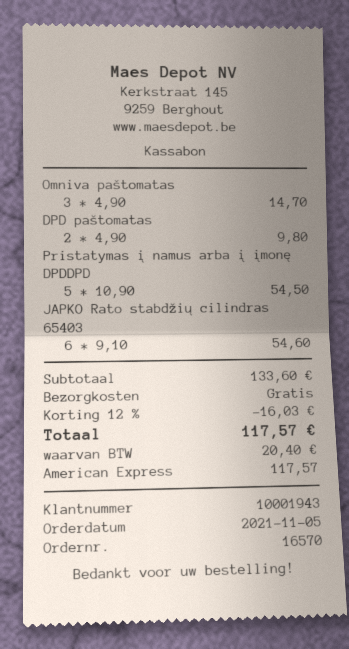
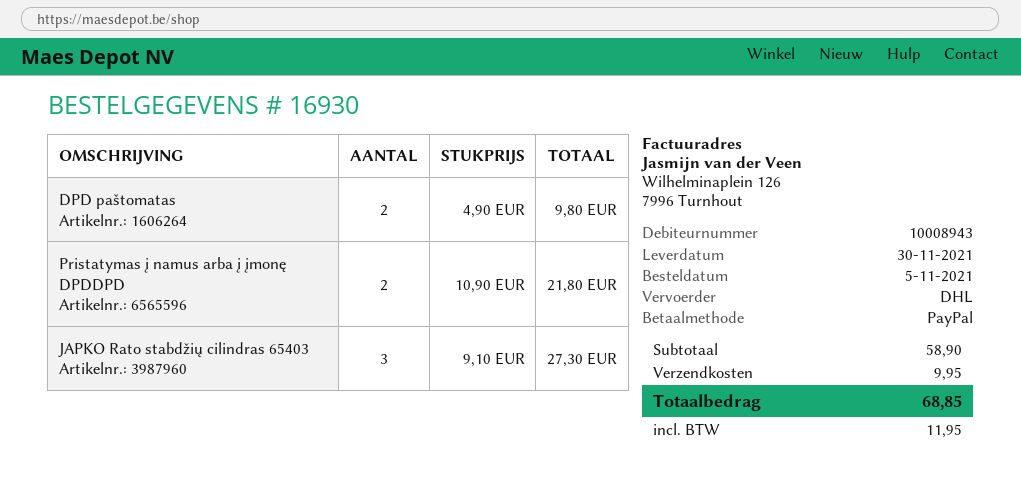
order number: 16570 -> 16930
customer number: 10001943 -> 10008943
payment method: American Express -> PayPal
Omniva paštomatas: 3 x 4.90 = 14.70 -> none
Pristatymas į namus arba į įmonę DPDDPD: 5 x 10.90 = 54.50 -> 2 x 10.90 = 21.80
JAPKO Rato stabdžių cilindras 65403: 6 x 9.10 = 54.60 -> 3 x 9.10 = 27.30
subtotal: 133.60 -> 58.90
discount: 12% = 16.03 -> none
shipping: 0.00 -> 9.95
tax: 20.40 -> 11.95
total: 117.57 -> 68.85

